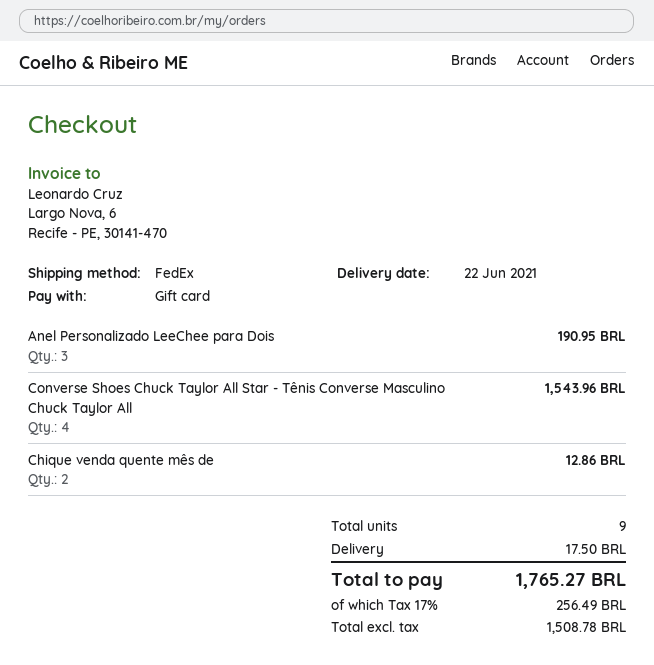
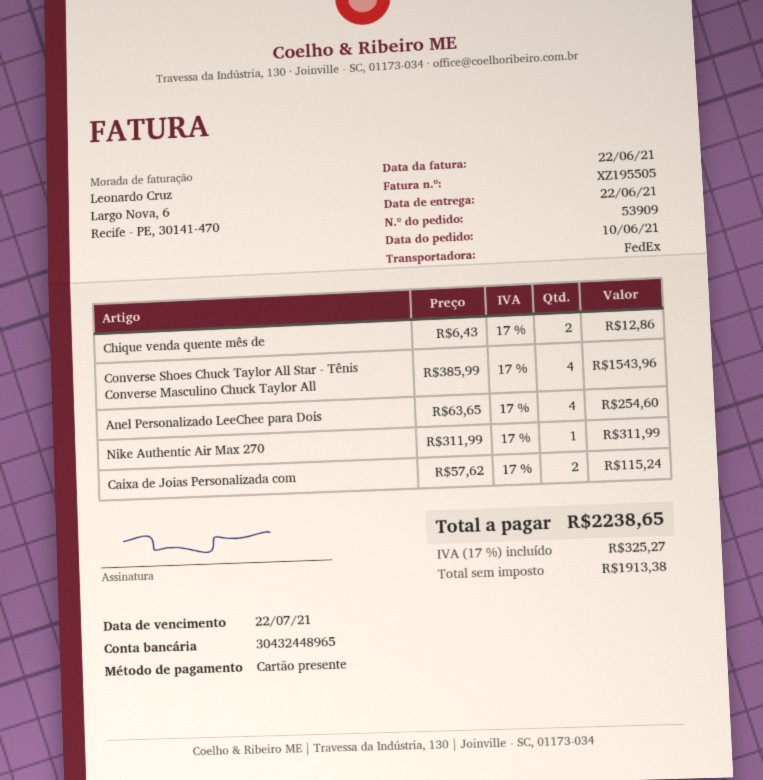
Anel Personalizado LeeChee para Dois: 3 for 190.95 -> 4 for 254.60
Nike Authentic Air Max 270: none -> 1 for 311.99
Caixa de Joias Personalizada com: none -> 2 for 115.24
shipping: 17.50 -> none
net: 1508.78 -> 1913.38
tax: 17% = 256.49 -> 17% = 325.27
total: 1765.27 -> 2238.65

